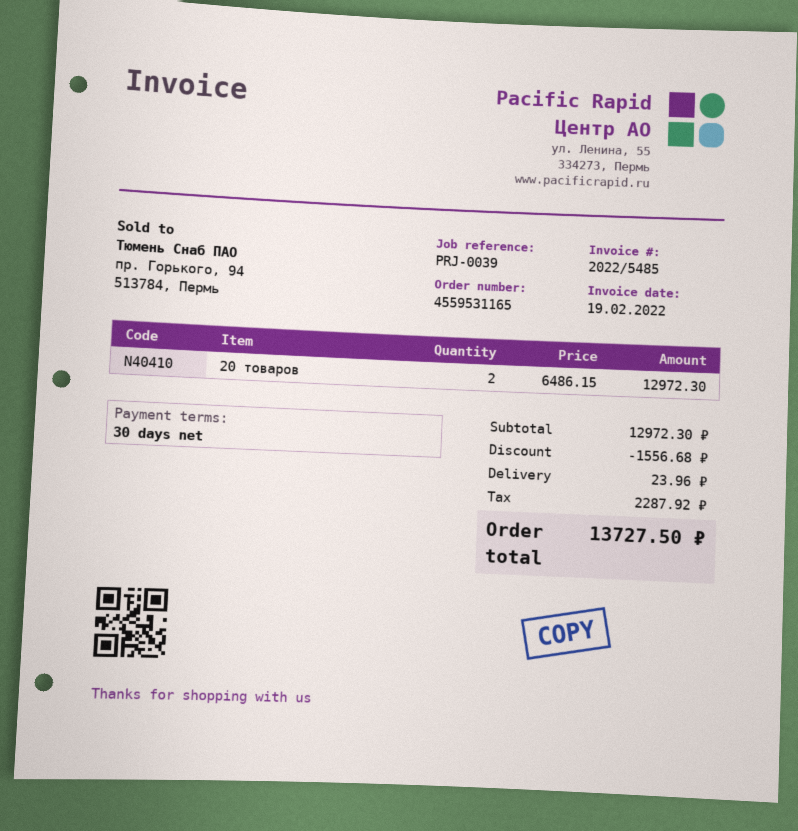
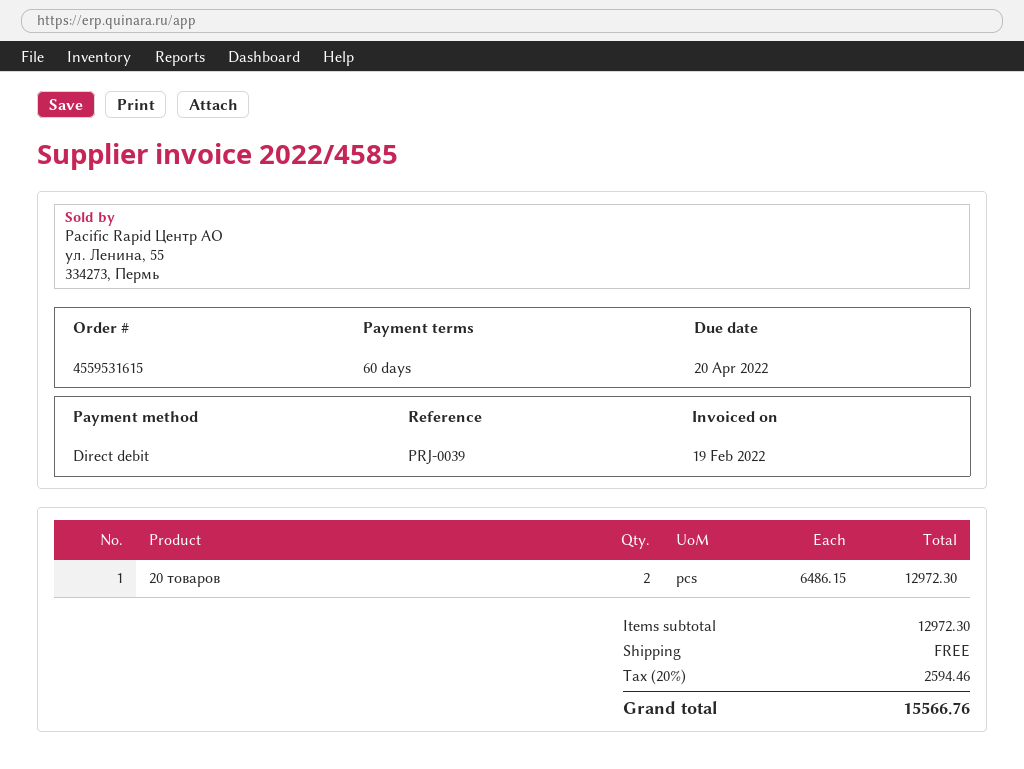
order number: 4559531165 -> 4559531615
invoice number: 2022/5485 -> 2022/4585
payment terms: 30 days -> 60 days
discount: 1556.68 -> none
shipping: 23.96 -> 0.00
tax: 2287.92 -> 2594.46
total: 13727.50 -> 15566.76

